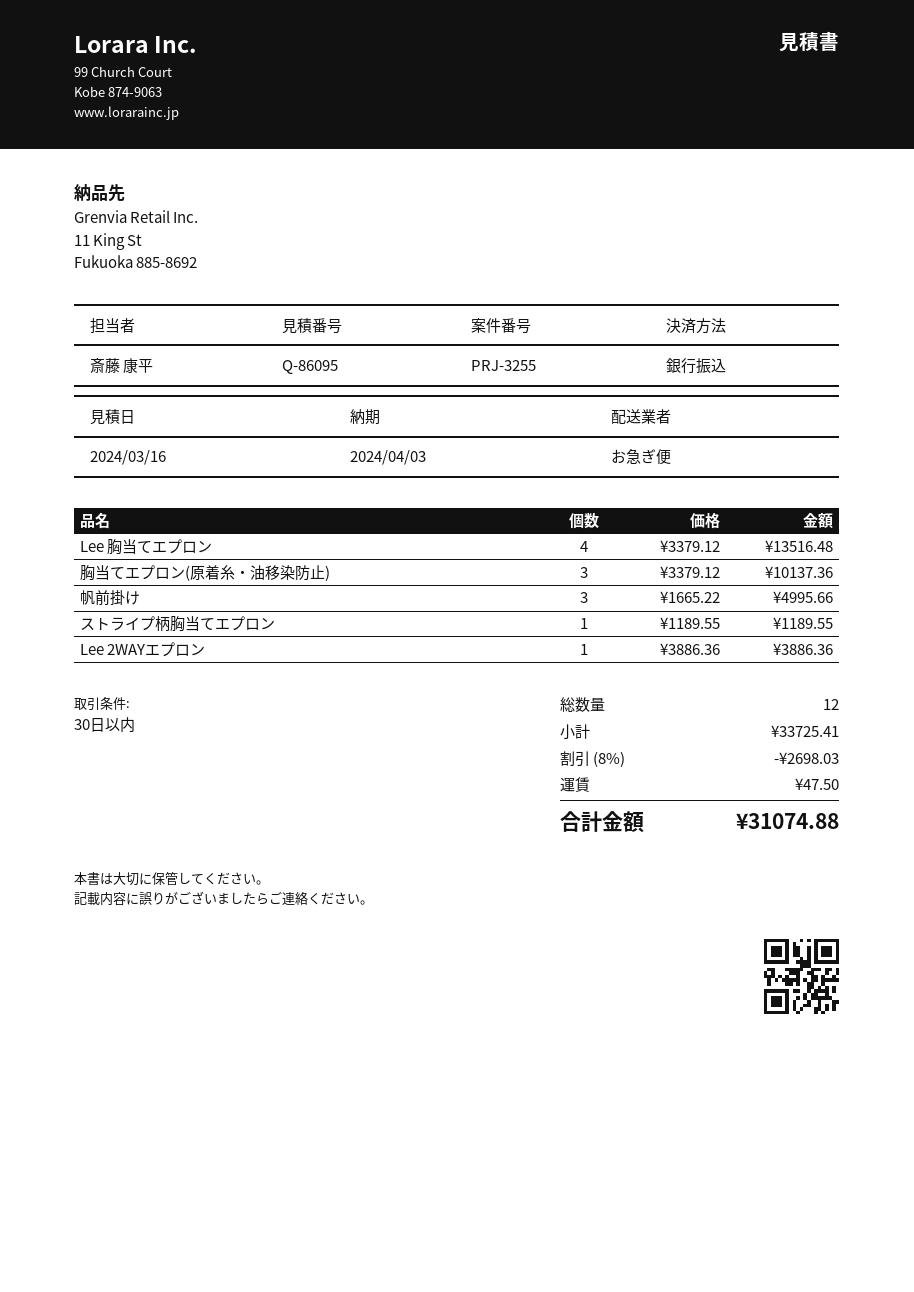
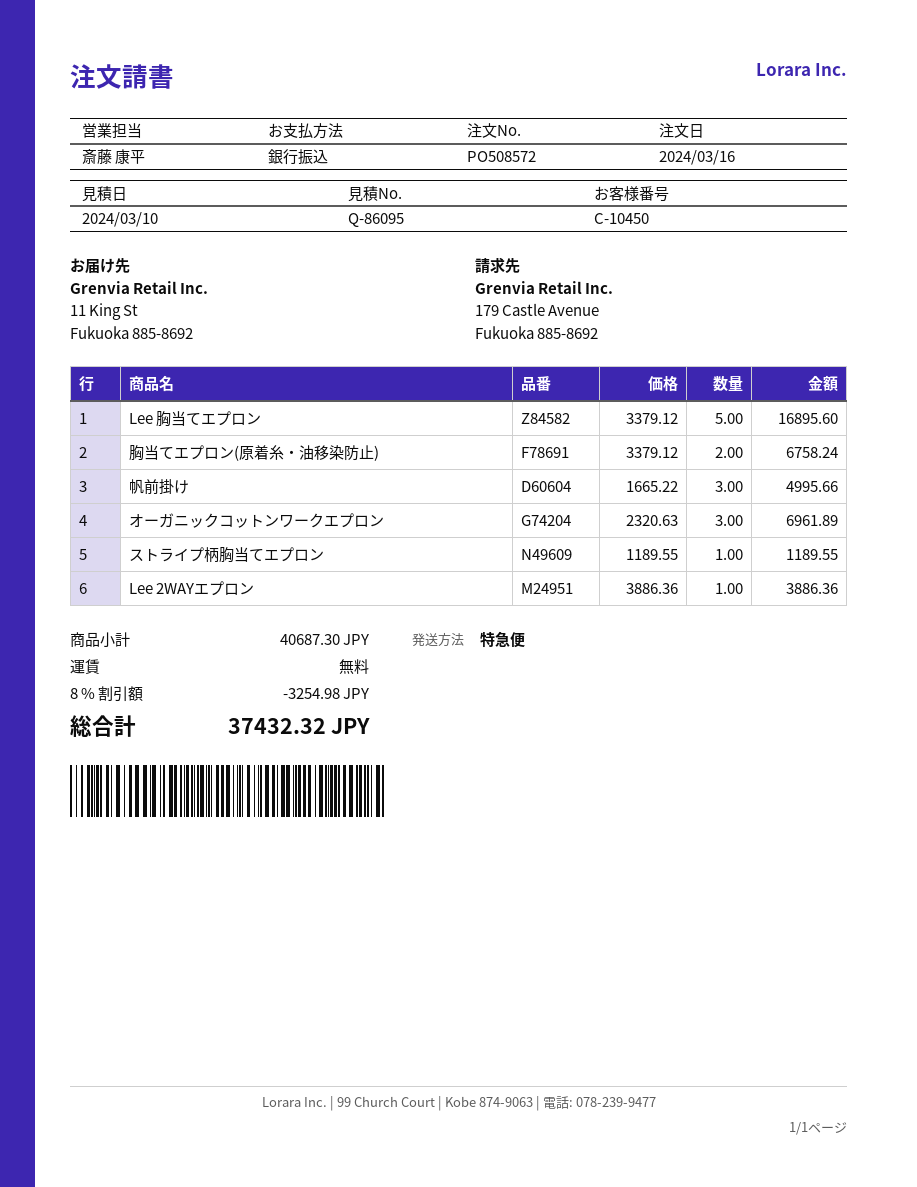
quote date: 2024-03-16 -> 2024-03-10
Lee 胸当てエプロン: 4 x 3379.12 = 13516.48 -> 5 x 3379.12 = 16895.60
胸当てエプロン(原着糸・油移染防止): 3 x 3379.12 = 10137.36 -> 2 x 3379.12 = 6758.24
オーガニックコットンワークエプロン: none -> 3 x 2320.63 = 6961.89
subtotal: 33725.41 -> 40687.30
discount: 8% = 2698.03 -> 8% = 3254.98
shipping: 47.50 -> 0.00
total: 31074.88 -> 37432.32

